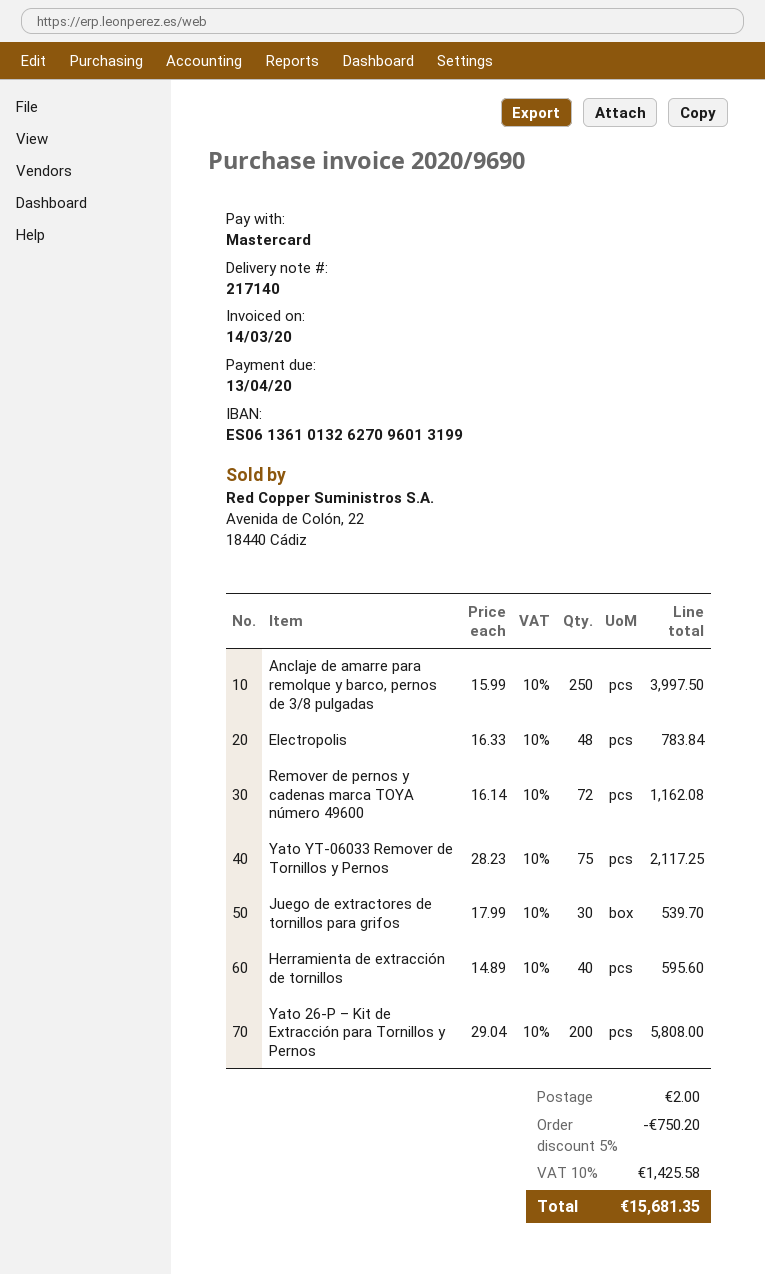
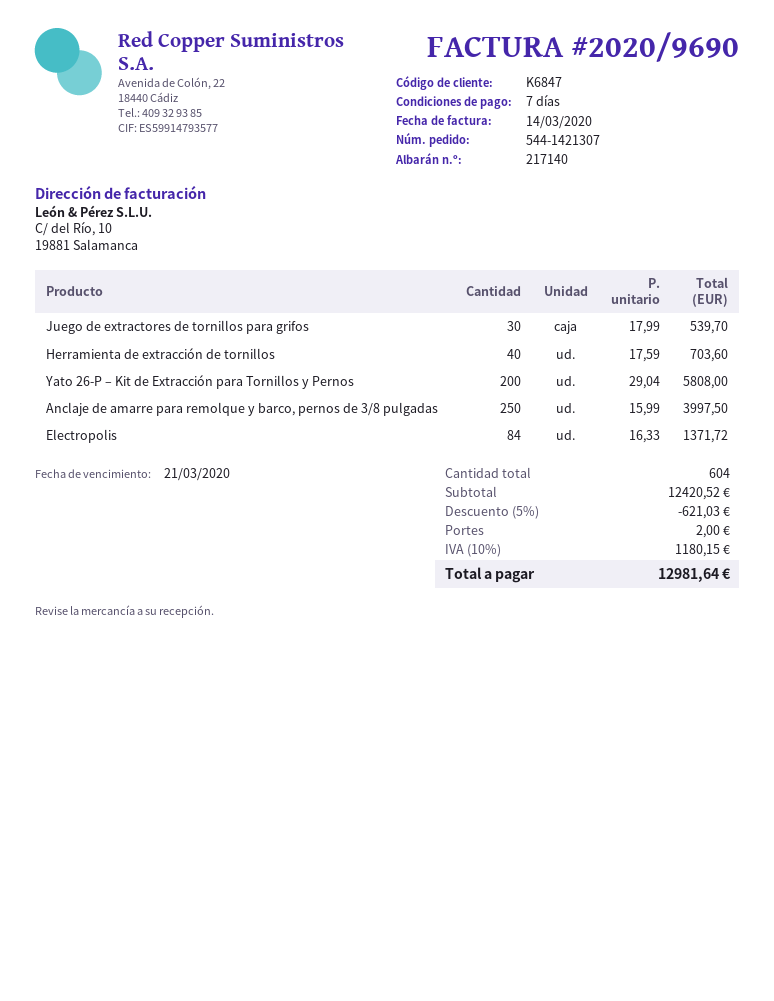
due date: 2020-04-13 -> 2020-03-21
Electropolis: 48 x 16.33 = 783.84 -> 84 x 16.33 = 1371.72
Remover de pernos y cadenas marca TOYA número 49600: 72 x 16.14 = 1162.08 -> none
Yato YT‑06033 Remover de Tornillos y Pernos: 75 x 28.23 = 2117.25 -> none
Herramienta de extracción de tornillos: 40 x 14.89 = 595.60 -> 40 x 17.59 = 703.60
discount: 5% = 750.20 -> 5% = 621.03
tax: 10% = 1425.58 -> 10% = 1180.15
total: 15681.35 -> 12981.64

